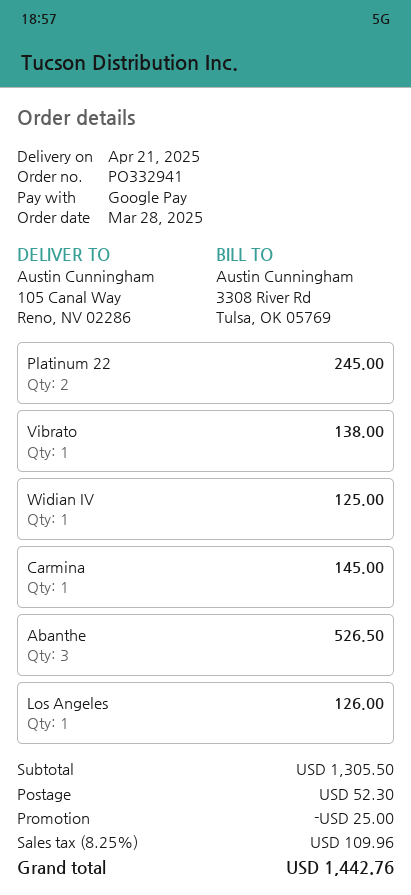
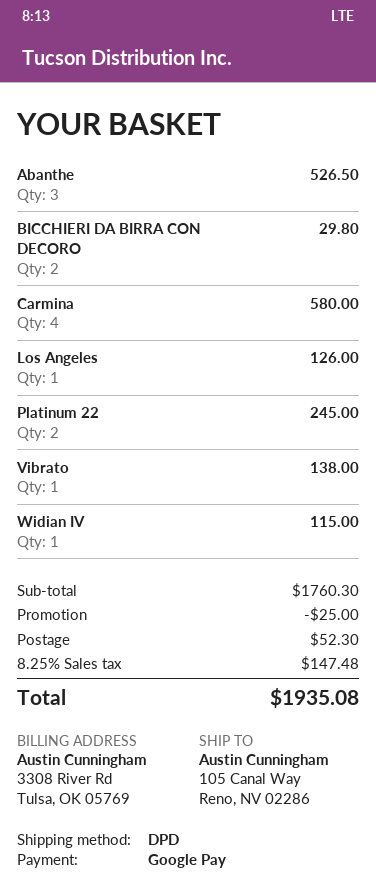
Widian IV: 1 for 125.00 -> 1 for 115.00
Carmina: 1 for 145.00 -> 4 for 580.00
BICCHIERI DA BIRRA CON DECORO: none -> 2 for 29.80
subtotal: 1305.50 -> 1760.30
tax: 8.25% = 109.96 -> 8.25% = 147.48
total: 1442.76 -> 1935.08

